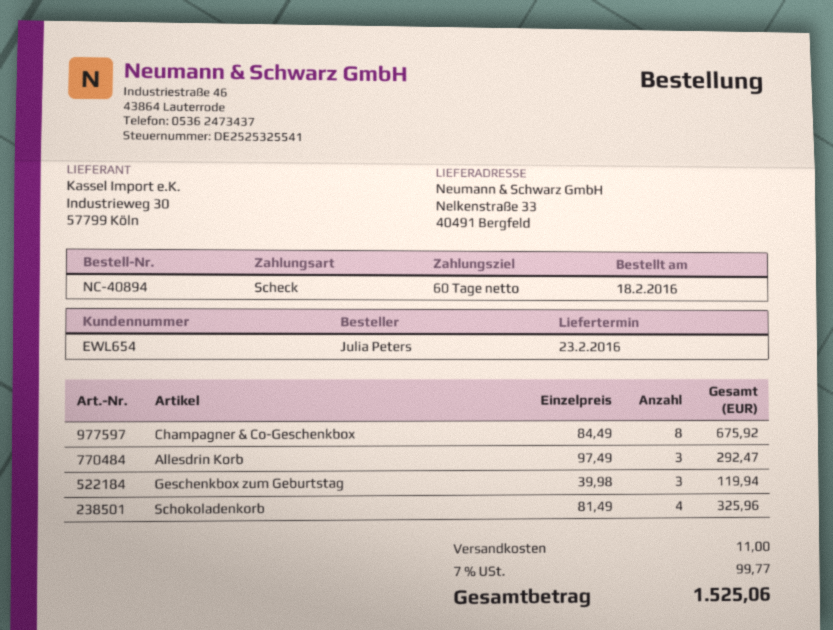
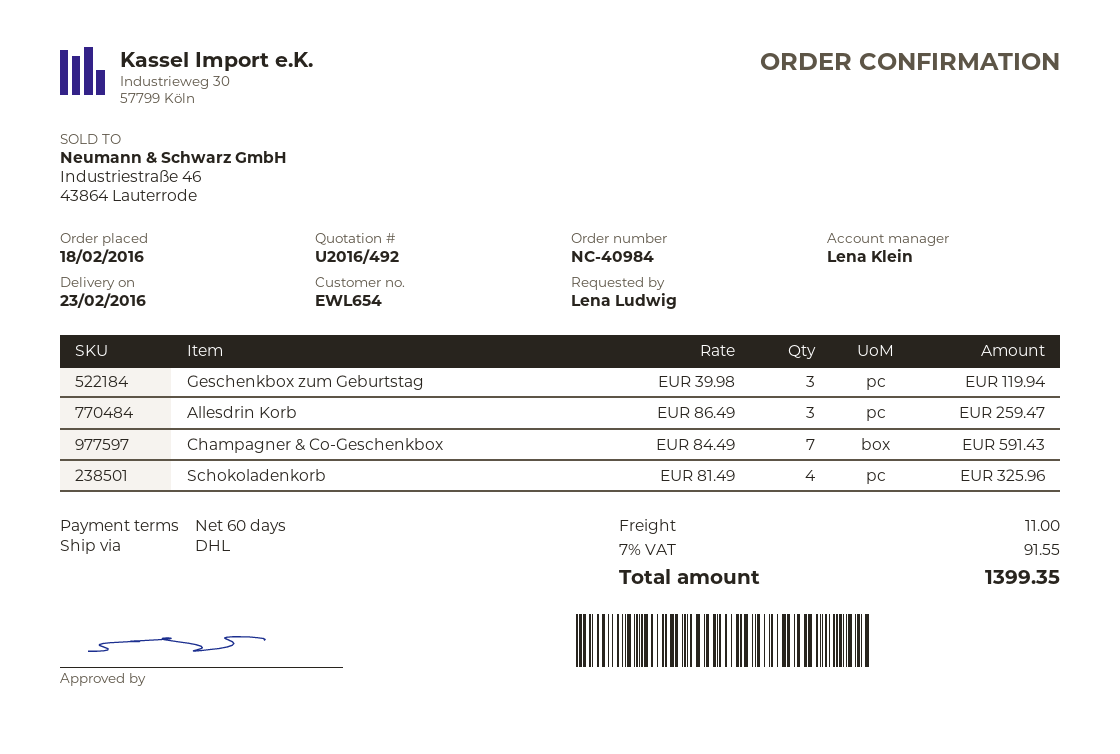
order number: NC-40894 -> NC-40984
ordered by: Julia Peters -> Lena Ludwig
Champagner & Co-Geschenkbox: 8 x 84.49 = 675.92 -> 7 x 84.49 = 591.43
Allesdrin Korb: 3 x 97.49 = 292.47 -> 3 x 86.49 = 259.47
tax: 7% = 99.77 -> 7% = 91.55
total: 1525.06 -> 1399.35

